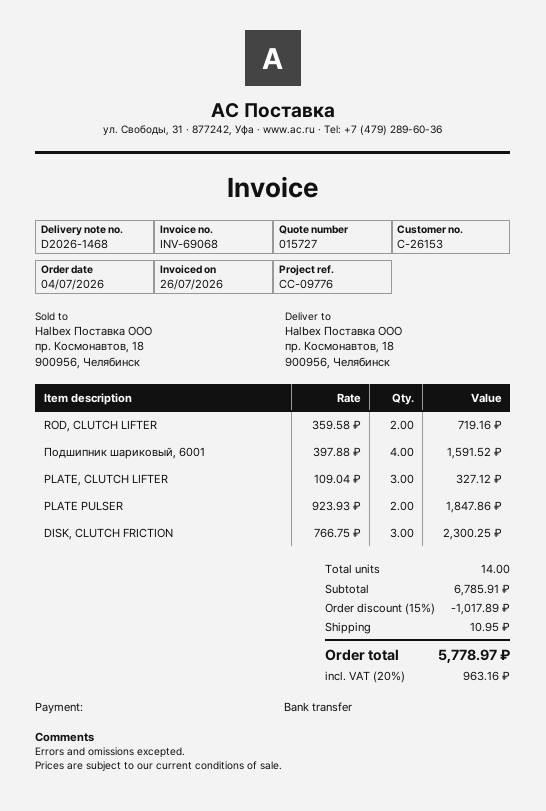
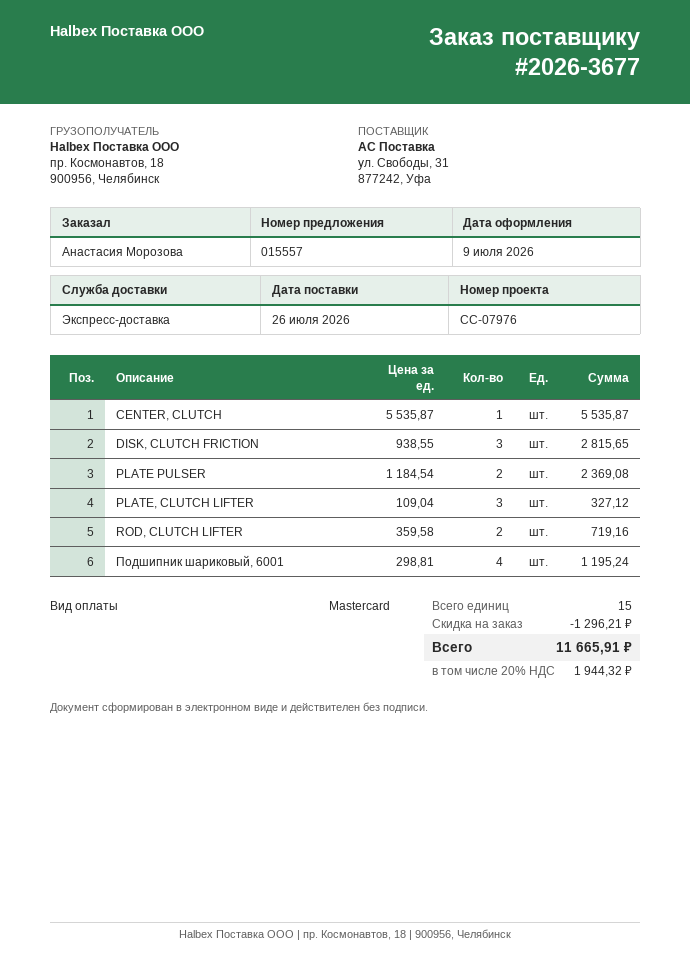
quote number: 015727 -> 015557
order date: 2026-07-04 -> 2026-07-09
reference: CC-09776 -> CC-07976
payment method: bank transfer -> Mastercard
Подшипник шариковый, 6001: 4 x 397.88 = 1591.52 -> 4 x 298.81 = 1195.24
PLATE PULSER: 2 x 923.93 = 1847.86 -> 2 x 1184.54 = 2369.08
DISK, CLUTCH FRICTION: 3 x 766.75 = 2300.25 -> 3 x 938.55 = 2815.65
CENTER, CLUTCH: none -> 1 x 5535.87 = 5535.87
total quantity: 14 -> 15
discount: 1017.89 -> 1296.21
shipping: 10.95 -> none
tax: 20% = 963.16 -> 20% = 1944.32
total: 5778.97 -> 11665.91

